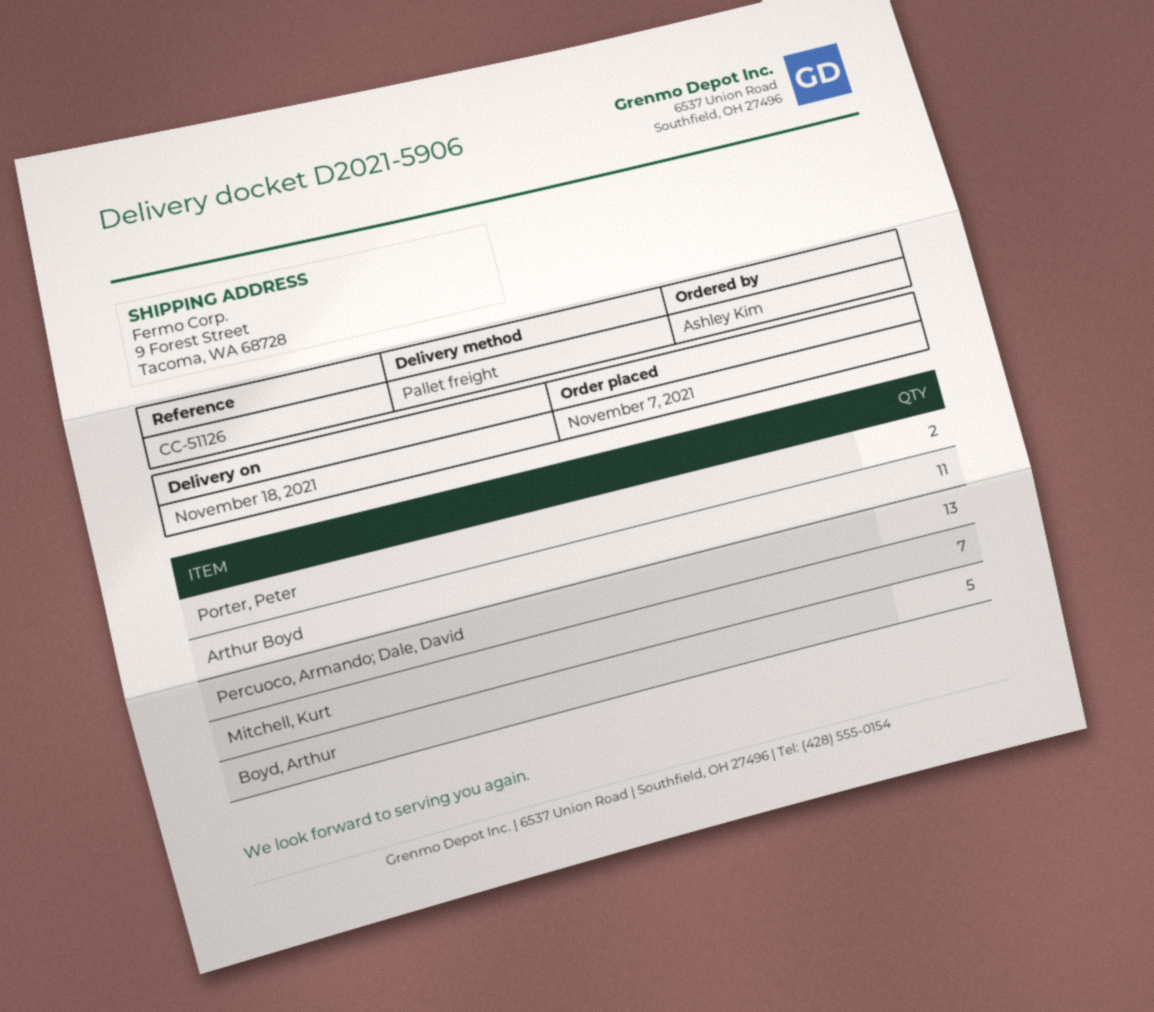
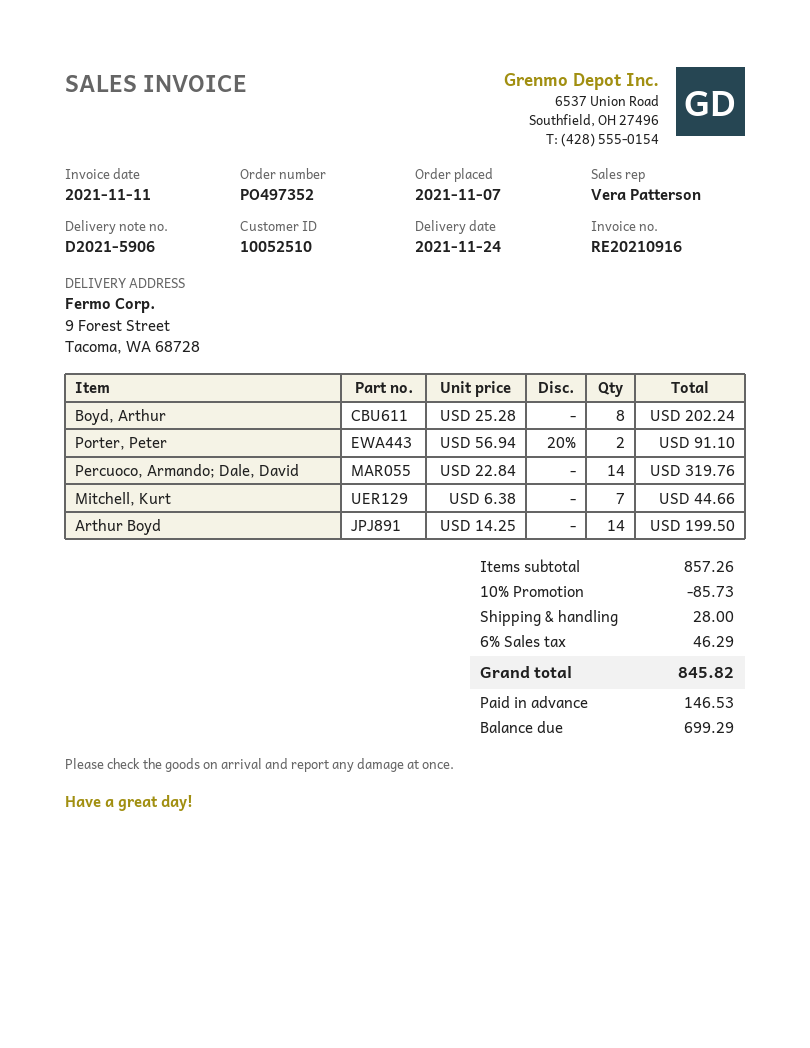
delivery date: 2021-11-18 -> 2021-11-24
Arthur Boyd: 11 -> 14
Percuoco, Armando; Dale, David: 13 -> 14
Boyd, Arthur: 5 -> 8

